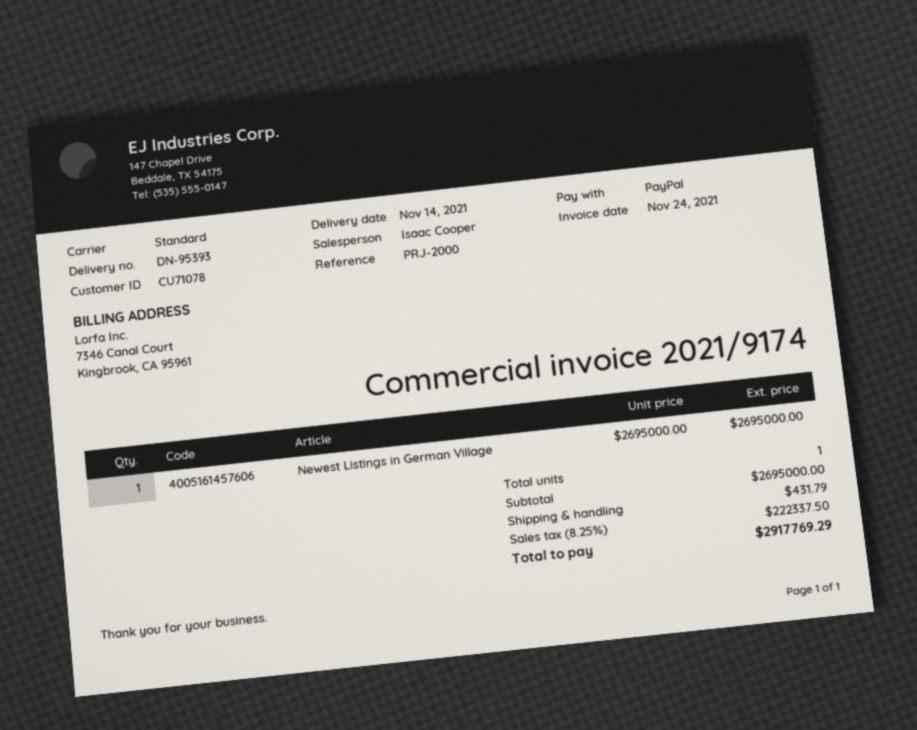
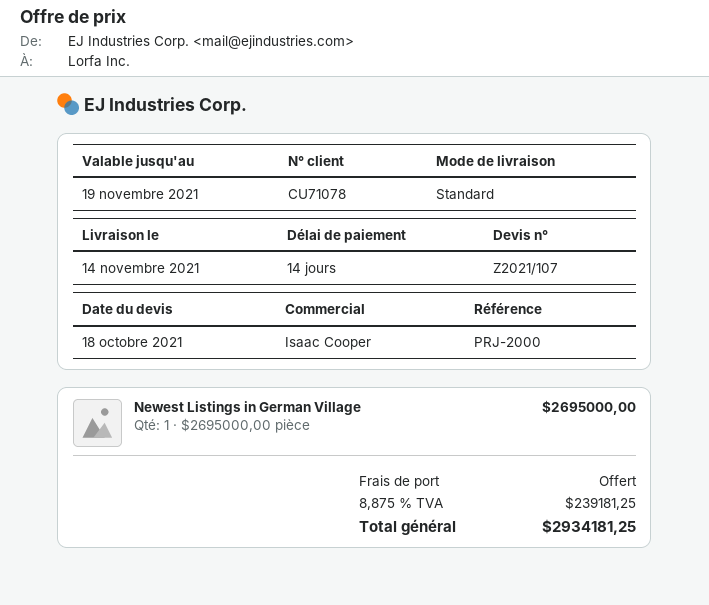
shipping: 431.79 -> 0.00
tax: 8.25% = 222337.50 -> 8.875% = 239181.25
total: 2917769.29 -> 2934181.25

